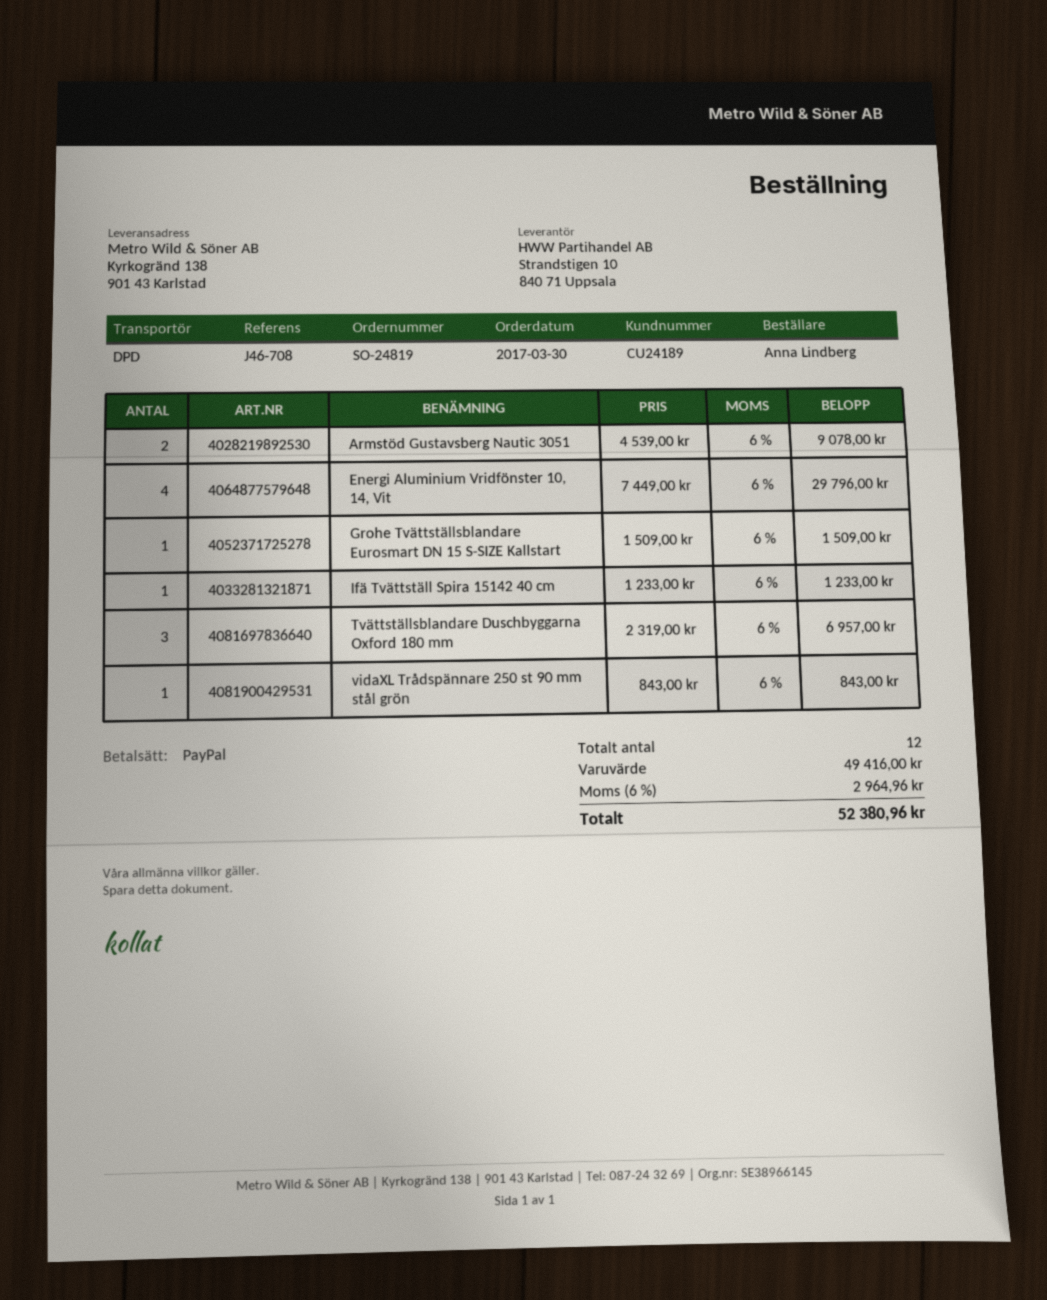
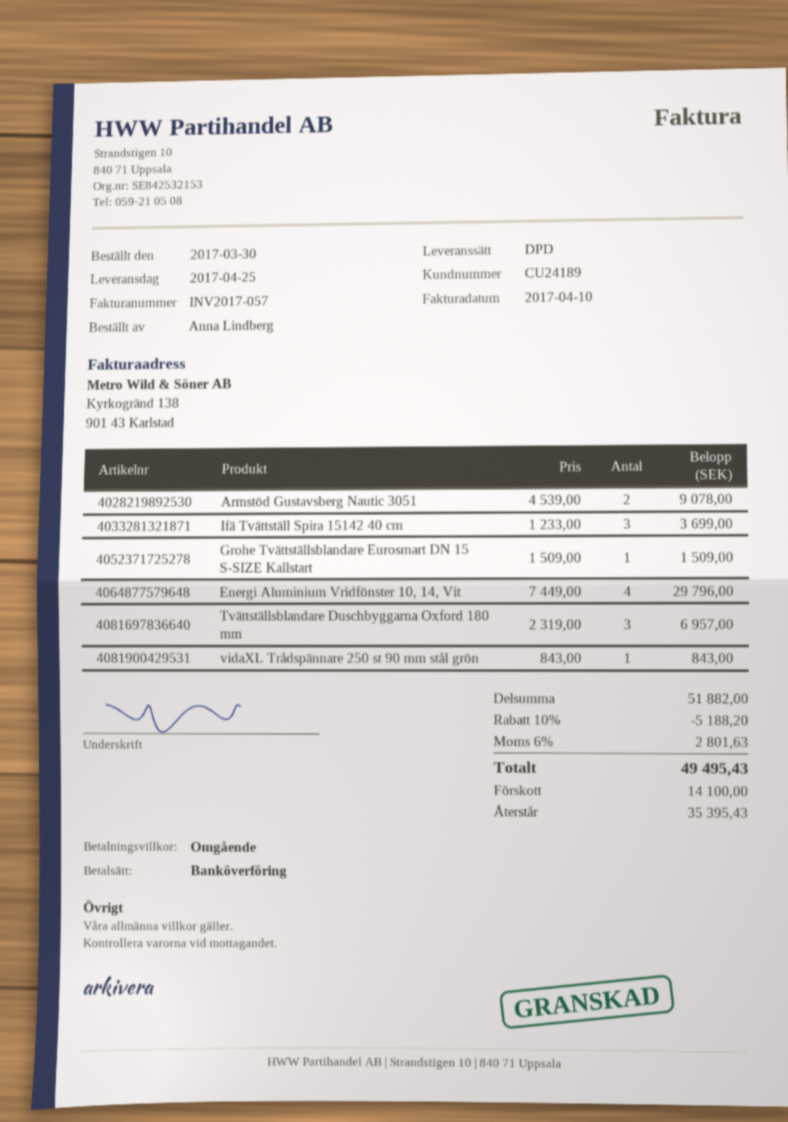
payment method: PayPal -> bank transfer
Ifä Tvättställ Spira 15142 40 cm: 1 x 1233.00 = 1233.00 -> 3 x 1233.00 = 3699.00
subtotal: 49416.00 -> 51882.00
discount: none -> 10% = 5188.20
tax: 6% = 2964.96 -> 6% = 2801.63
total: 52380.96 -> 49495.43

